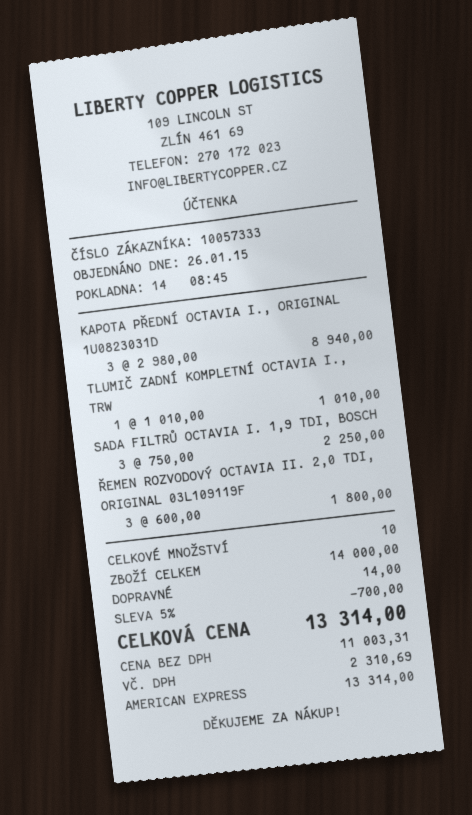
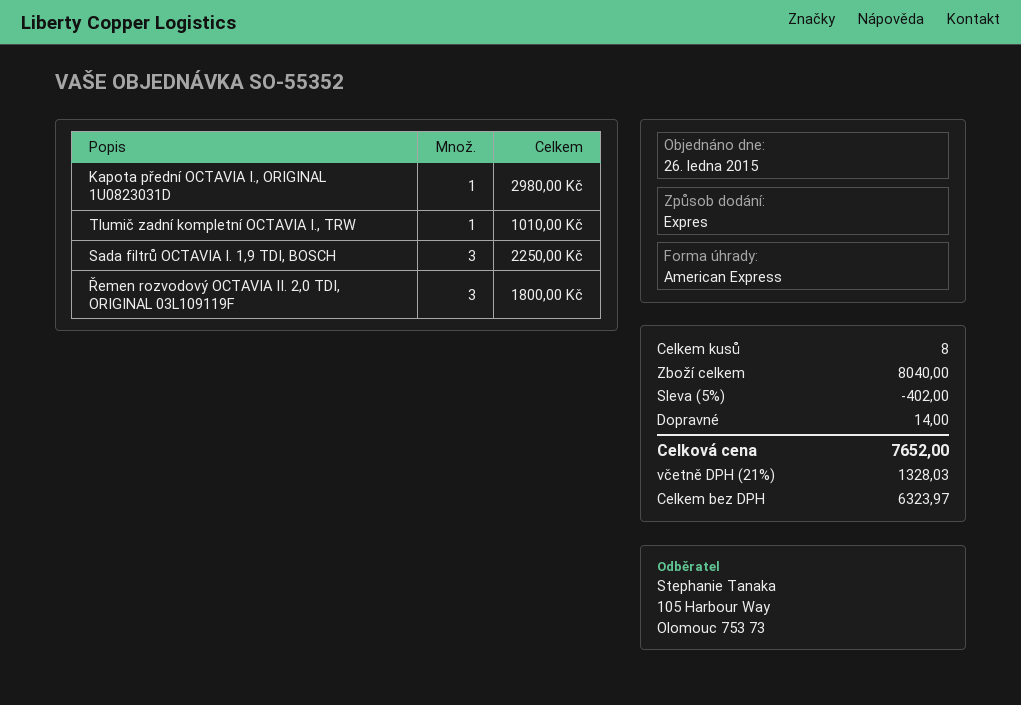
KAPOTA PŘEDNÍ OCTAVIA I., ORIGINAL 1U0823031D: 3 for 8940.00 -> 1 for 2980.00
total quantity: 10 -> 8
subtotal: 14000.00 -> 8040.00
discount: 5% = 700.00 -> 5% = 402.00
net: 11003.31 -> 6323.97
tax: 2310.69 -> 1328.03
total: 13314.00 -> 7652.00

